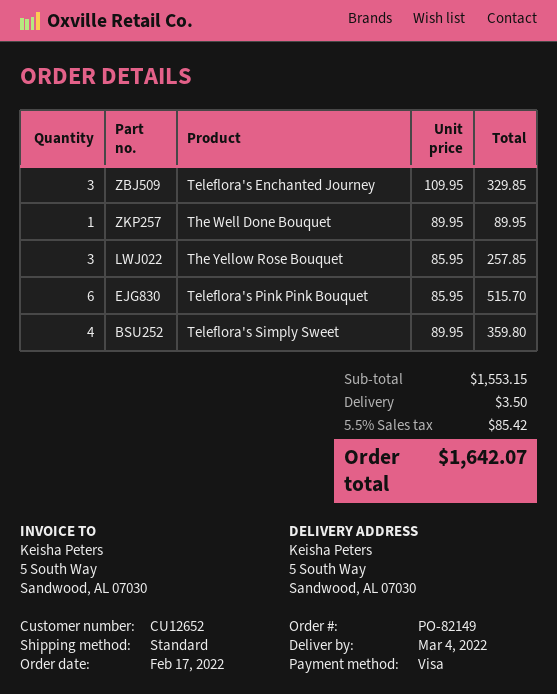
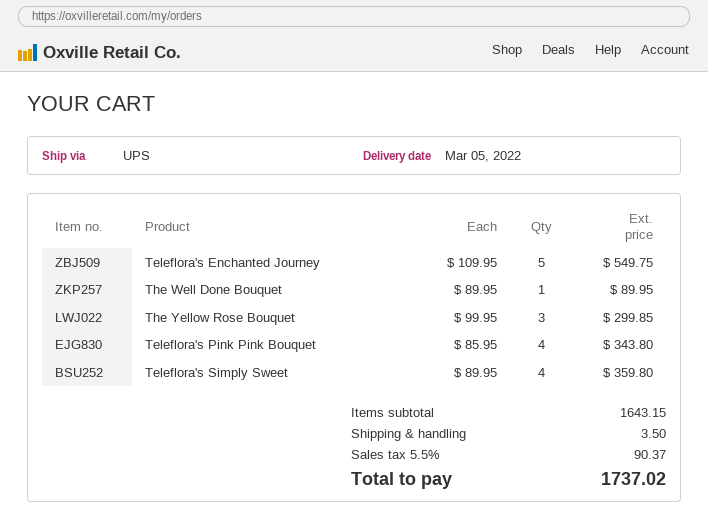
delivery date: 2022-03-04 -> 2022-03-05
shipping method: standard -> UPS
Teleflora's Enchanted Journey: 3 x 109.95 = 329.85 -> 5 x 109.95 = 549.75
The Yellow Rose Bouquet: 3 x 85.95 = 257.85 -> 3 x 99.95 = 299.85
Teleflora's Pink Pink Bouquet: 6 x 85.95 = 515.70 -> 4 x 85.95 = 343.80
subtotal: 1553.15 -> 1643.15
tax: 5.5% = 85.42 -> 5.5% = 90.37
total: 1642.07 -> 1737.02

